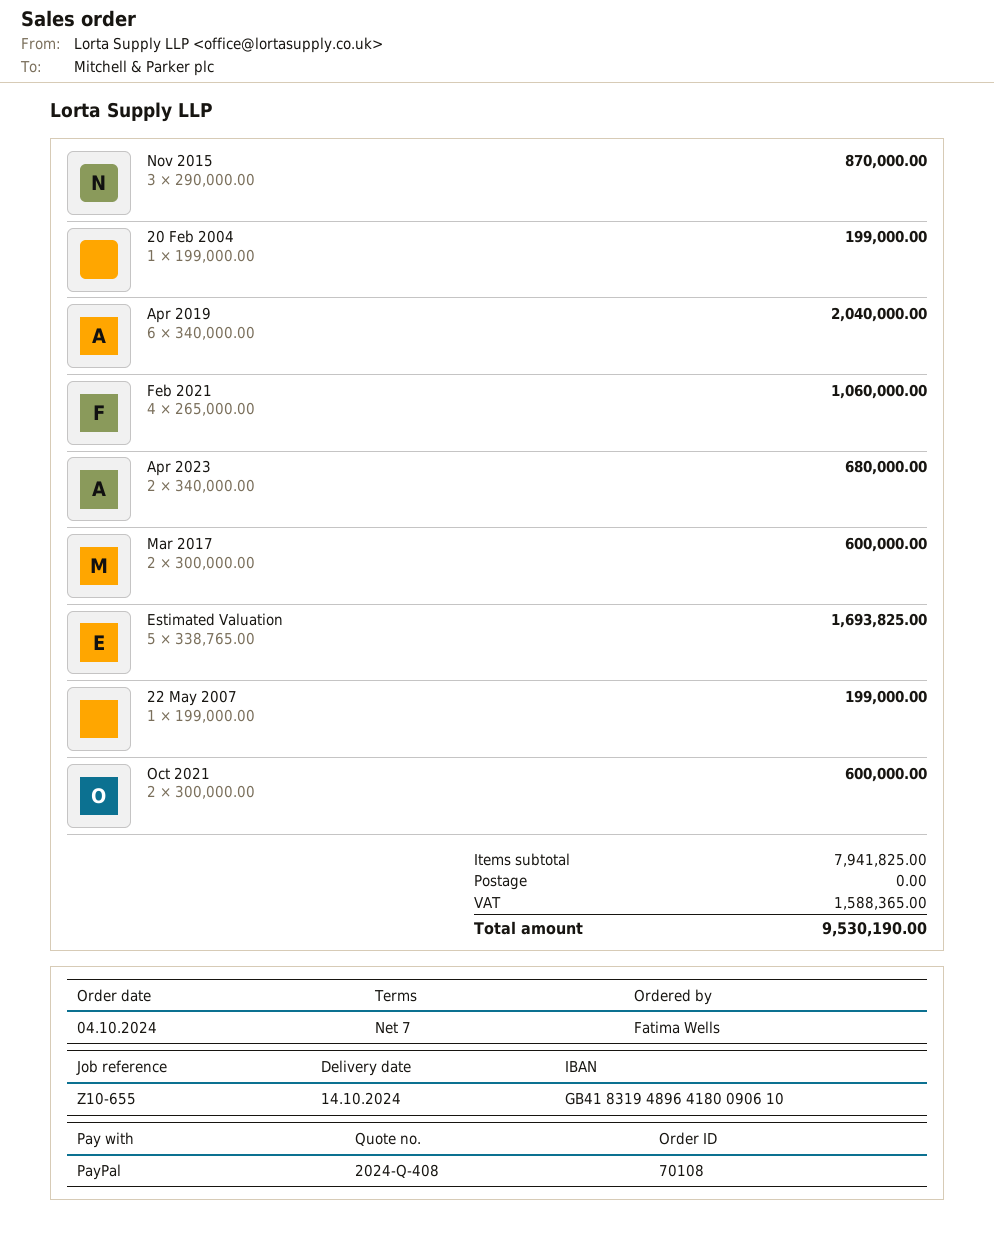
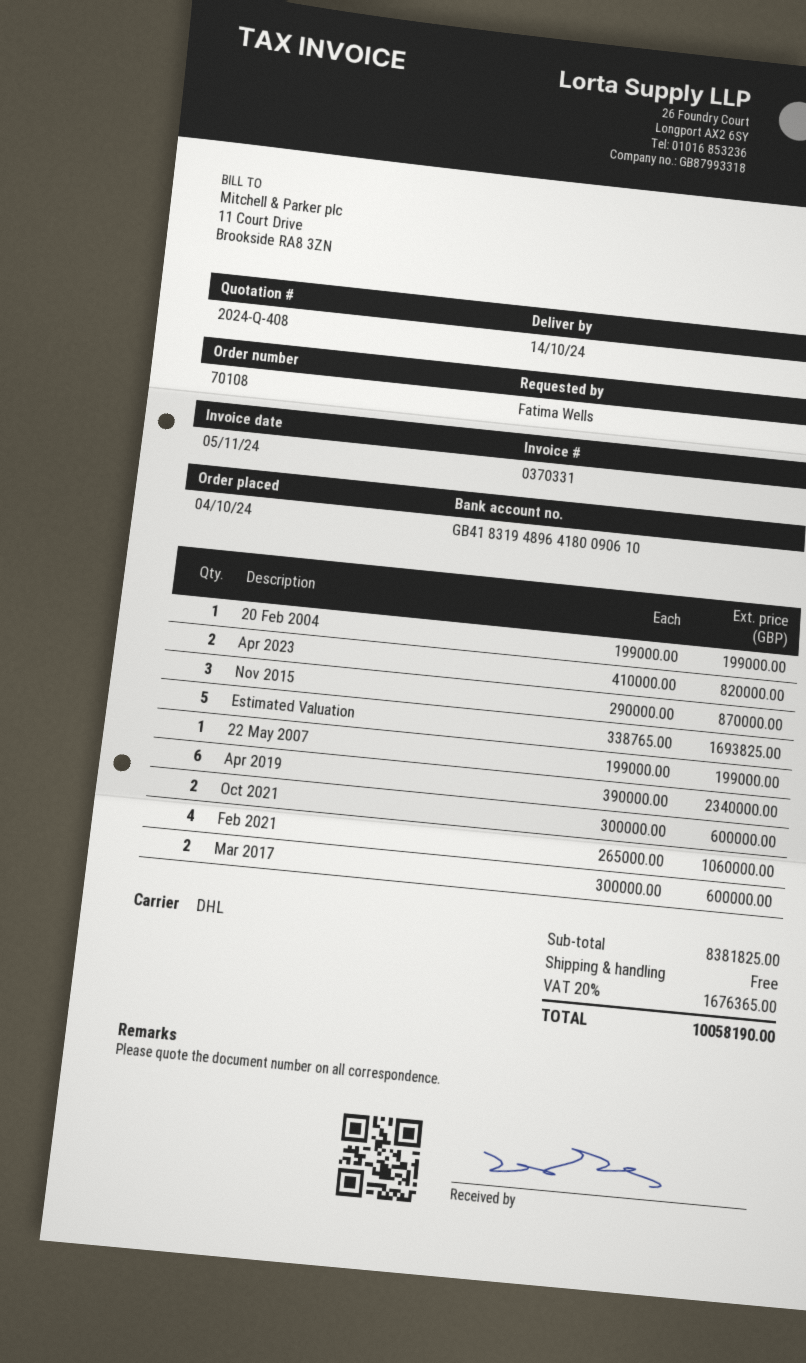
Apr 2019: 6 x 340000.00 = 2040000.00 -> 6 x 390000.00 = 2340000.00
Apr 2023: 2 x 340000.00 = 680000.00 -> 2 x 410000.00 = 820000.00
subtotal: 7941825.00 -> 8381825.00
tax: 1588365.00 -> 1676365.00
total: 9530190.00 -> 10058190.00

